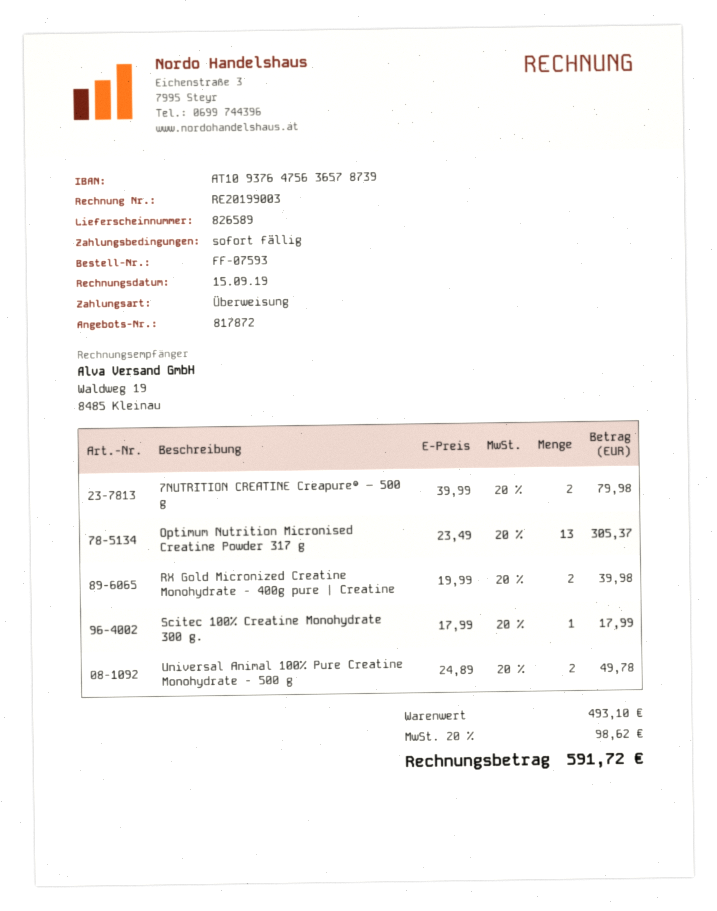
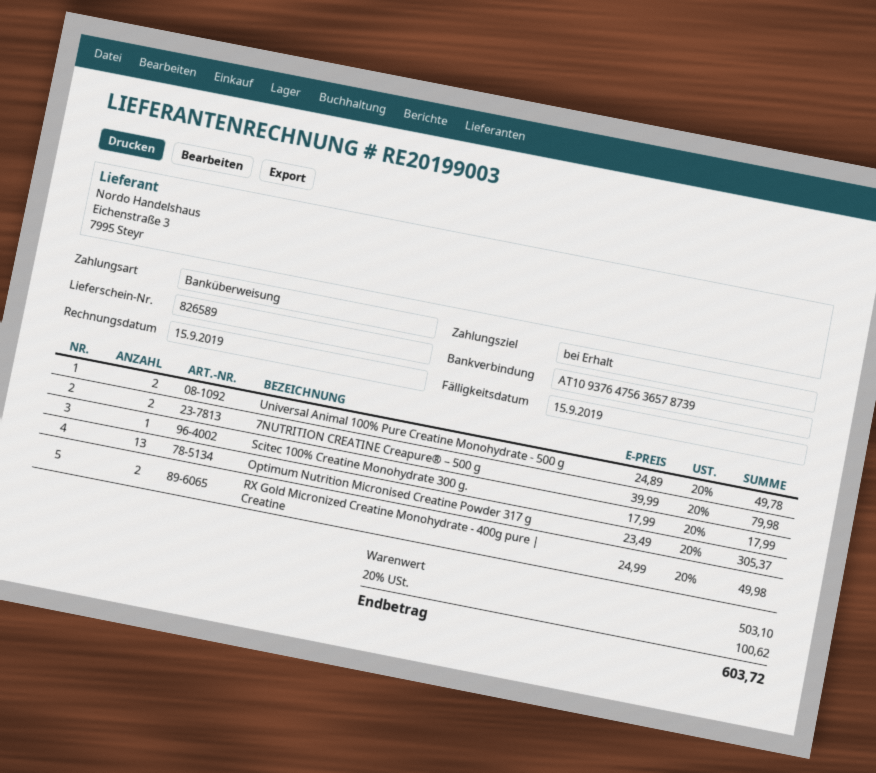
RX Gold Micronized Creatine Monohydrate - 400g pure | Creatine: 2 x 19.99 = 39.98 -> 2 x 24.99 = 49.98
subtotal: 493.10 -> 503.10
tax: 20% = 98.62 -> 20% = 100.62
total: 591.72 -> 603.72

